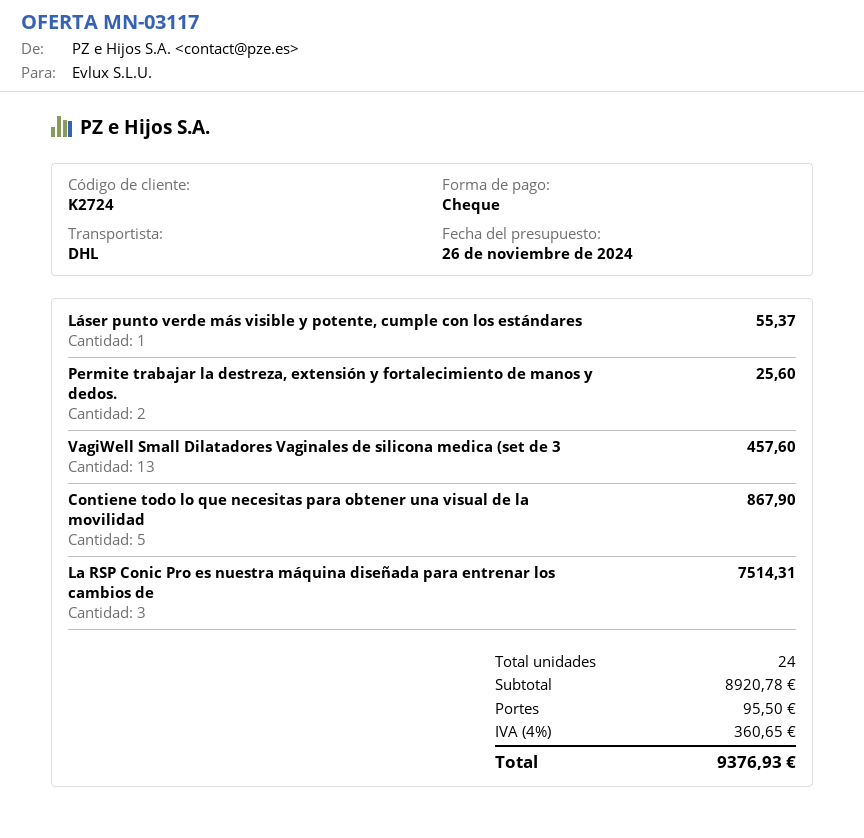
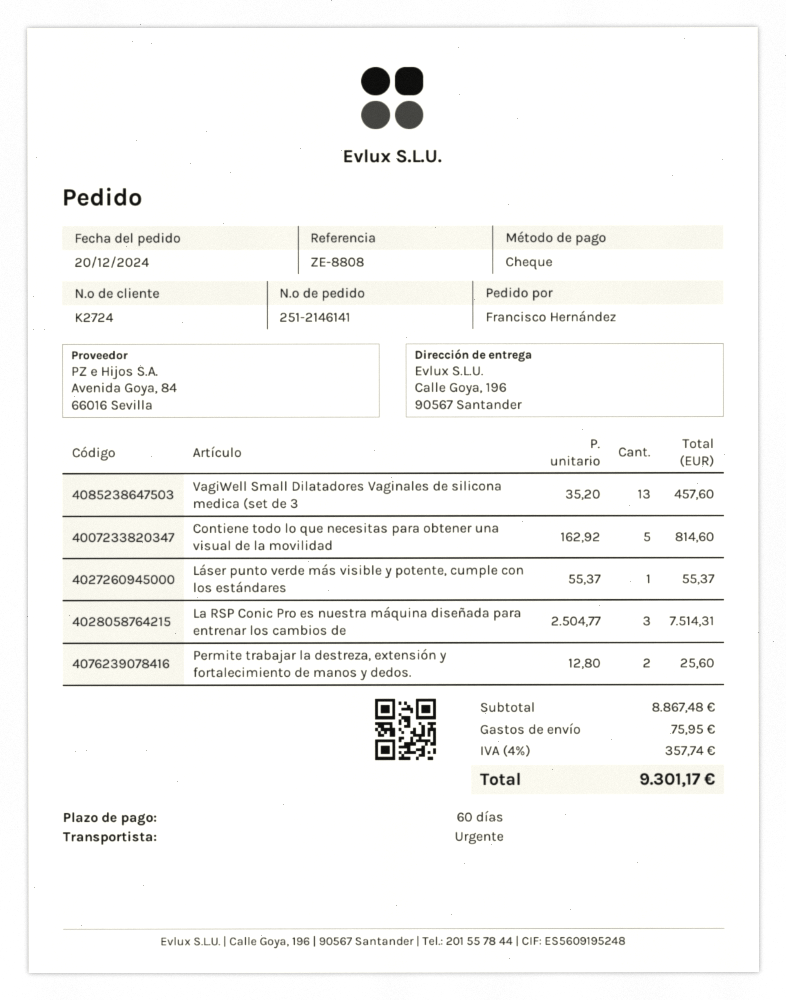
shipping method: DHL -> express
Contiene todo lo que necesitas para obtener una visual de la movilidad: 5 for 867.90 -> 5 for 814.60
subtotal: 8920.78 -> 8867.48
shipping: 95.50 -> 75.95
tax: 4% = 360.65 -> 4% = 357.74
total: 9376.93 -> 9301.17

